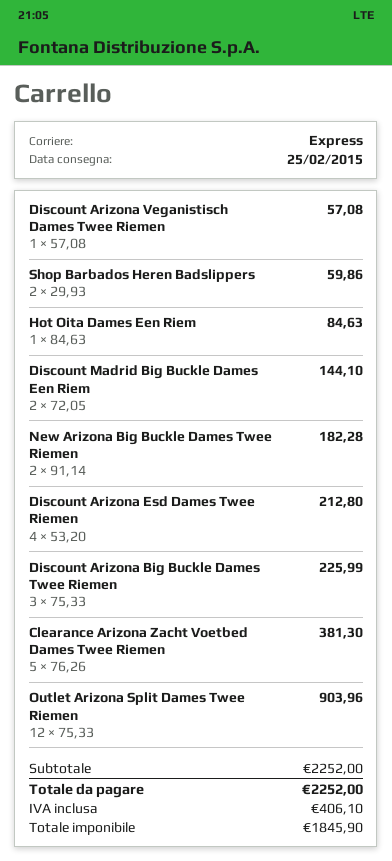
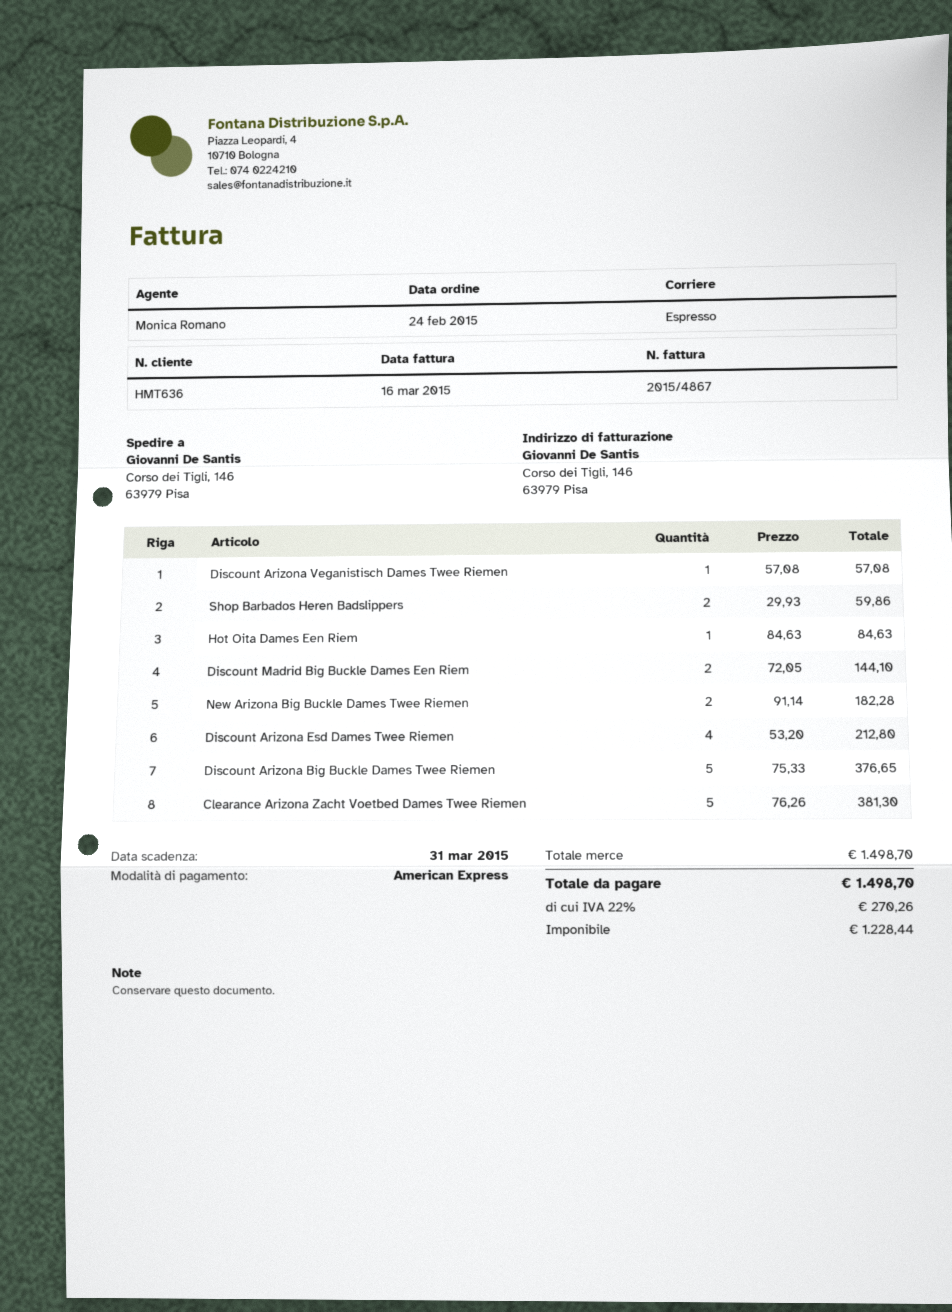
Discount Arizona Big Buckle Dames Twee Riemen: 3 x 75.33 = 225.99 -> 5 x 75.33 = 376.65
Outlet Arizona Split Dames Twee Riemen: 12 x 75.33 = 903.96 -> none
subtotal: 2252.00 -> 1498.70
net: 1845.90 -> 1228.44
tax: 406.10 -> 270.26
total: 2252.00 -> 1498.70

